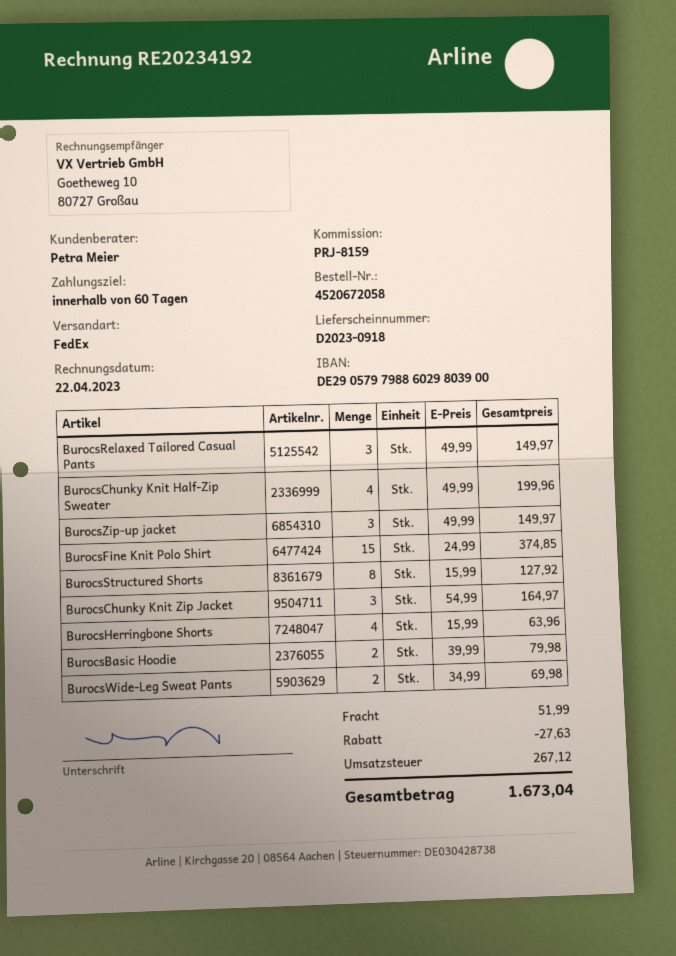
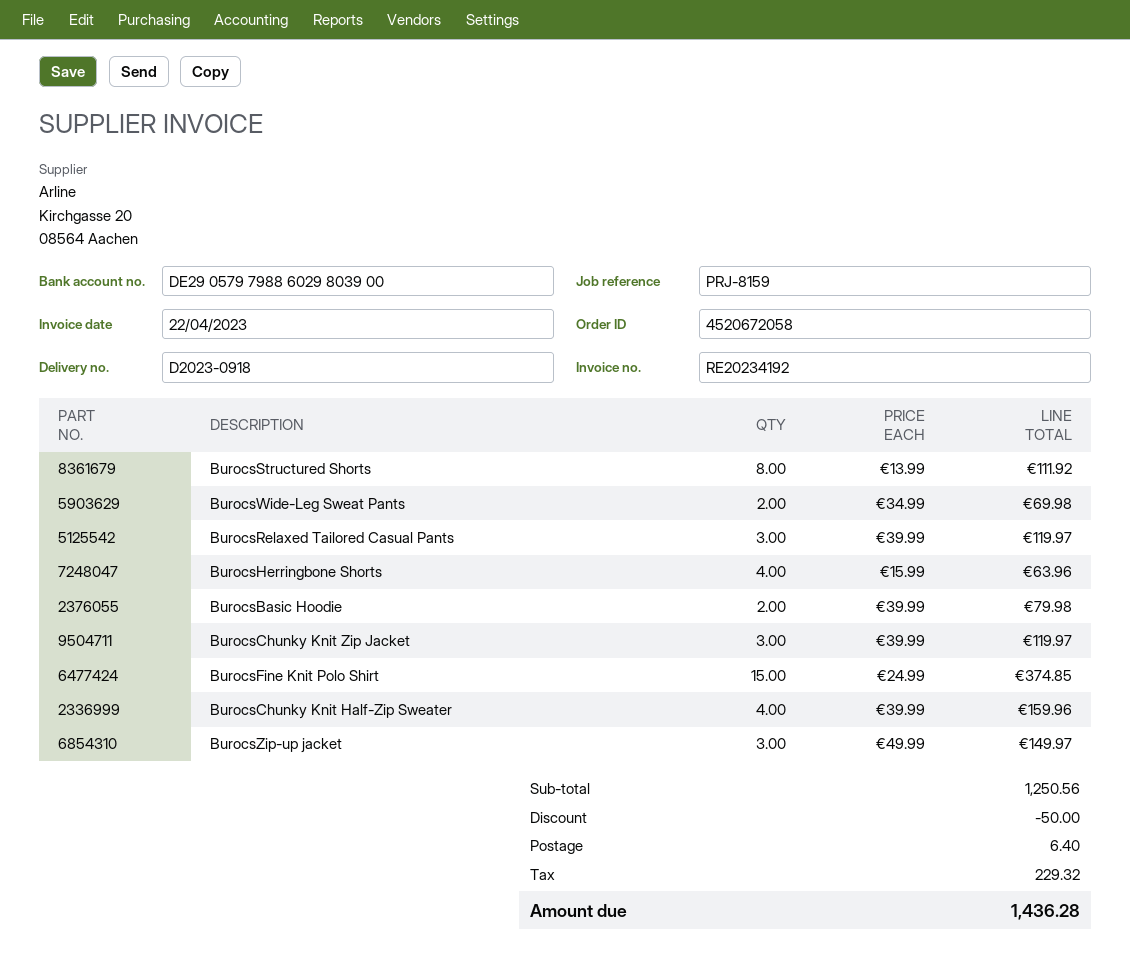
BurocsRelaxed Tailored Casual Pants: 3 x 49.99 = 149.97 -> 3 x 39.99 = 119.97
BurocsChunky Knit Half-Zip Sweater: 4 x 49.99 = 199.96 -> 4 x 39.99 = 159.96
BurocsStructured Shorts: 8 x 15.99 = 127.92 -> 8 x 13.99 = 111.92
BurocsChunky Knit Zip Jacket: 3 x 54.99 = 164.97 -> 3 x 39.99 = 119.97
discount: 27.63 -> 50.00
shipping: 51.99 -> 6.40
tax: 267.12 -> 229.32
total: 1673.04 -> 1436.28

